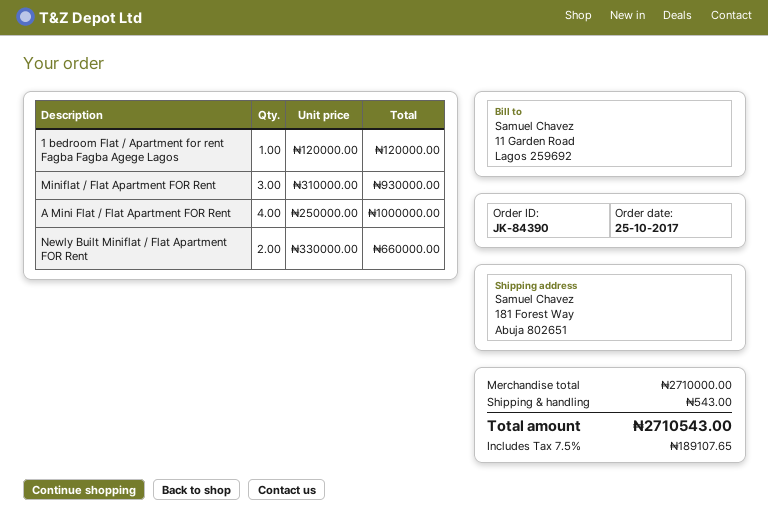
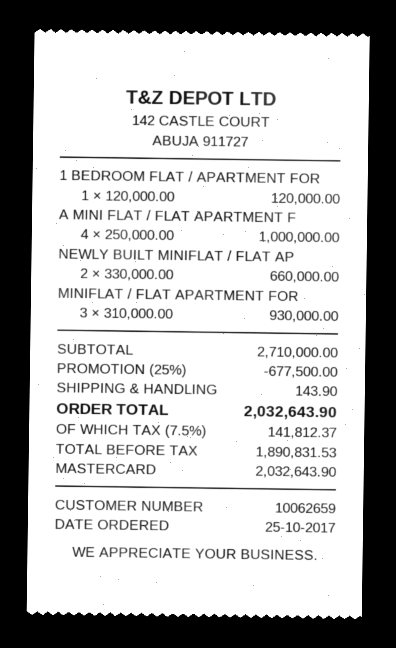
discount: none -> 25% = 677500.00
shipping: 543.00 -> 143.90
tax: 7.5% = 189107.65 -> 7.5% = 141812.37
total: 2710543.00 -> 2032643.90

